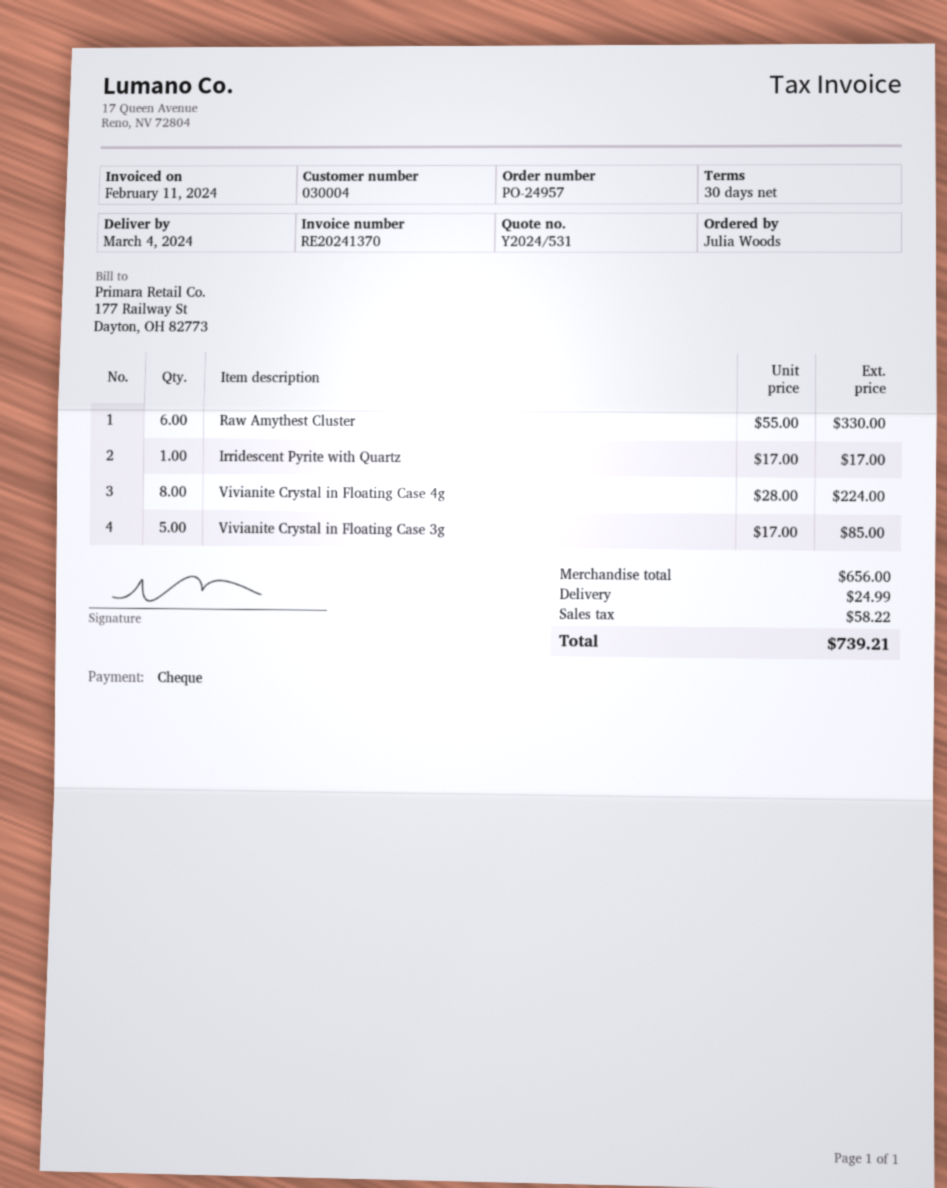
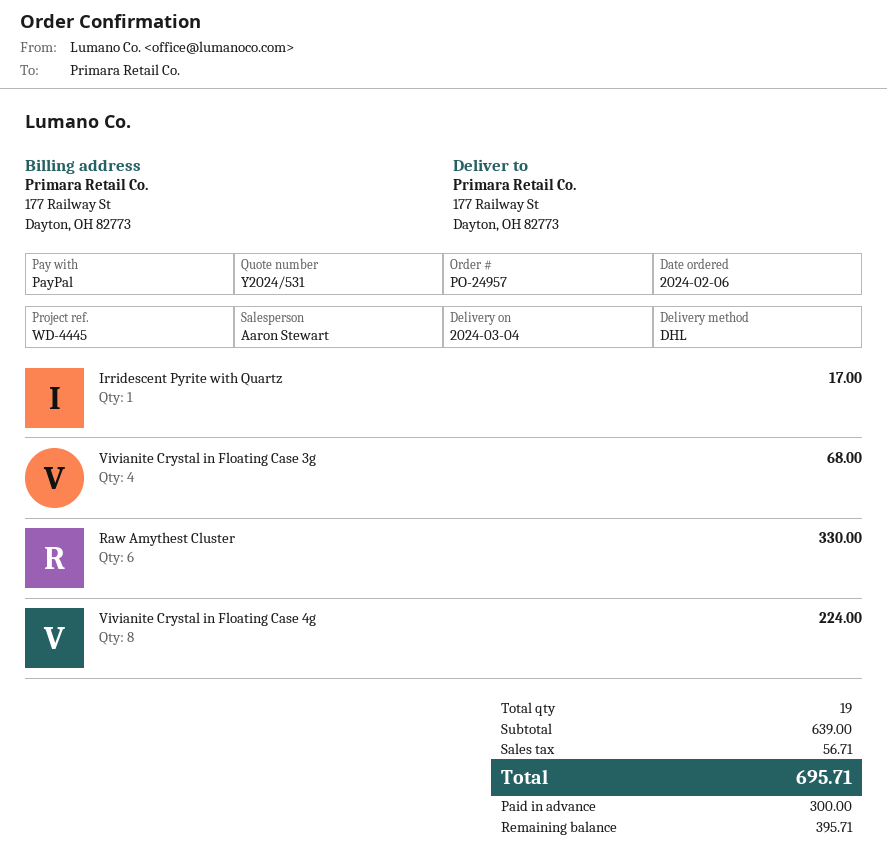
payment method: cheque -> PayPal
Vivianite Crystal in Floating Case 3g: 5 for 85.00 -> 4 for 68.00
subtotal: 656.00 -> 639.00
shipping: 24.99 -> none
tax: 58.22 -> 56.71
total: 739.21 -> 695.71

